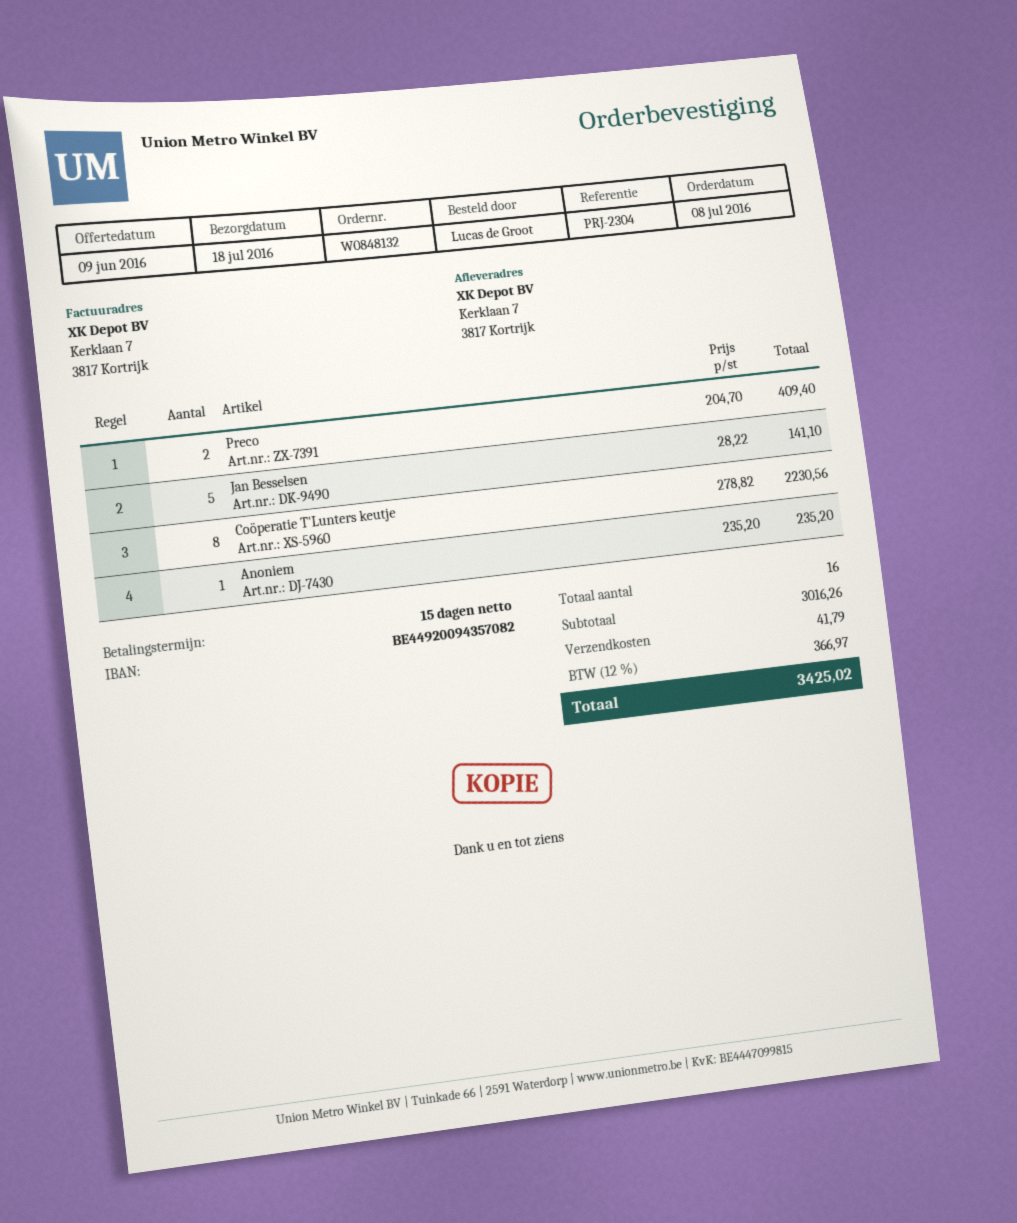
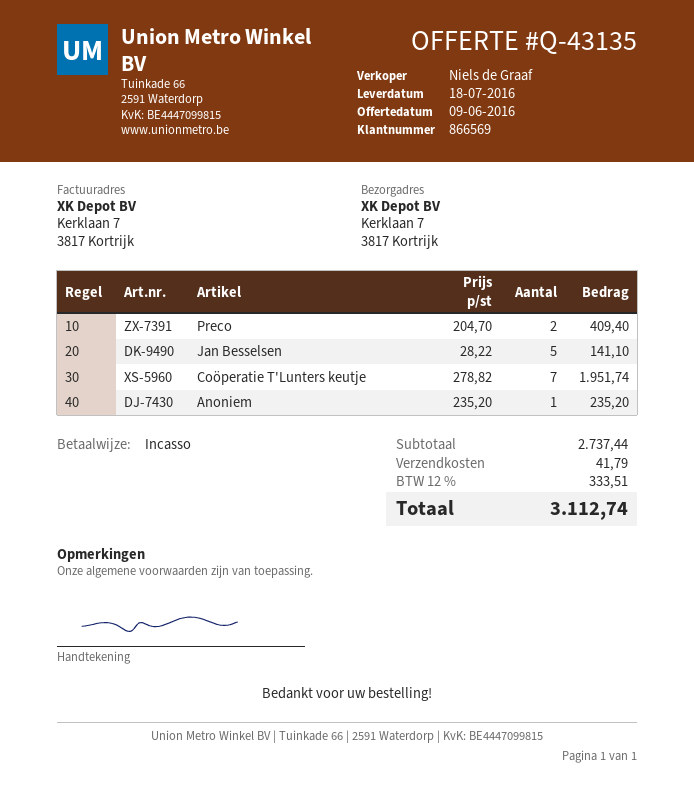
Coöperatie T'Lunters keutje: 8 x 278.82 = 2230.56 -> 7 x 278.82 = 1951.74
subtotal: 3016.26 -> 2737.44
tax: 12% = 366.97 -> 12% = 333.51
total: 3425.02 -> 3112.74

